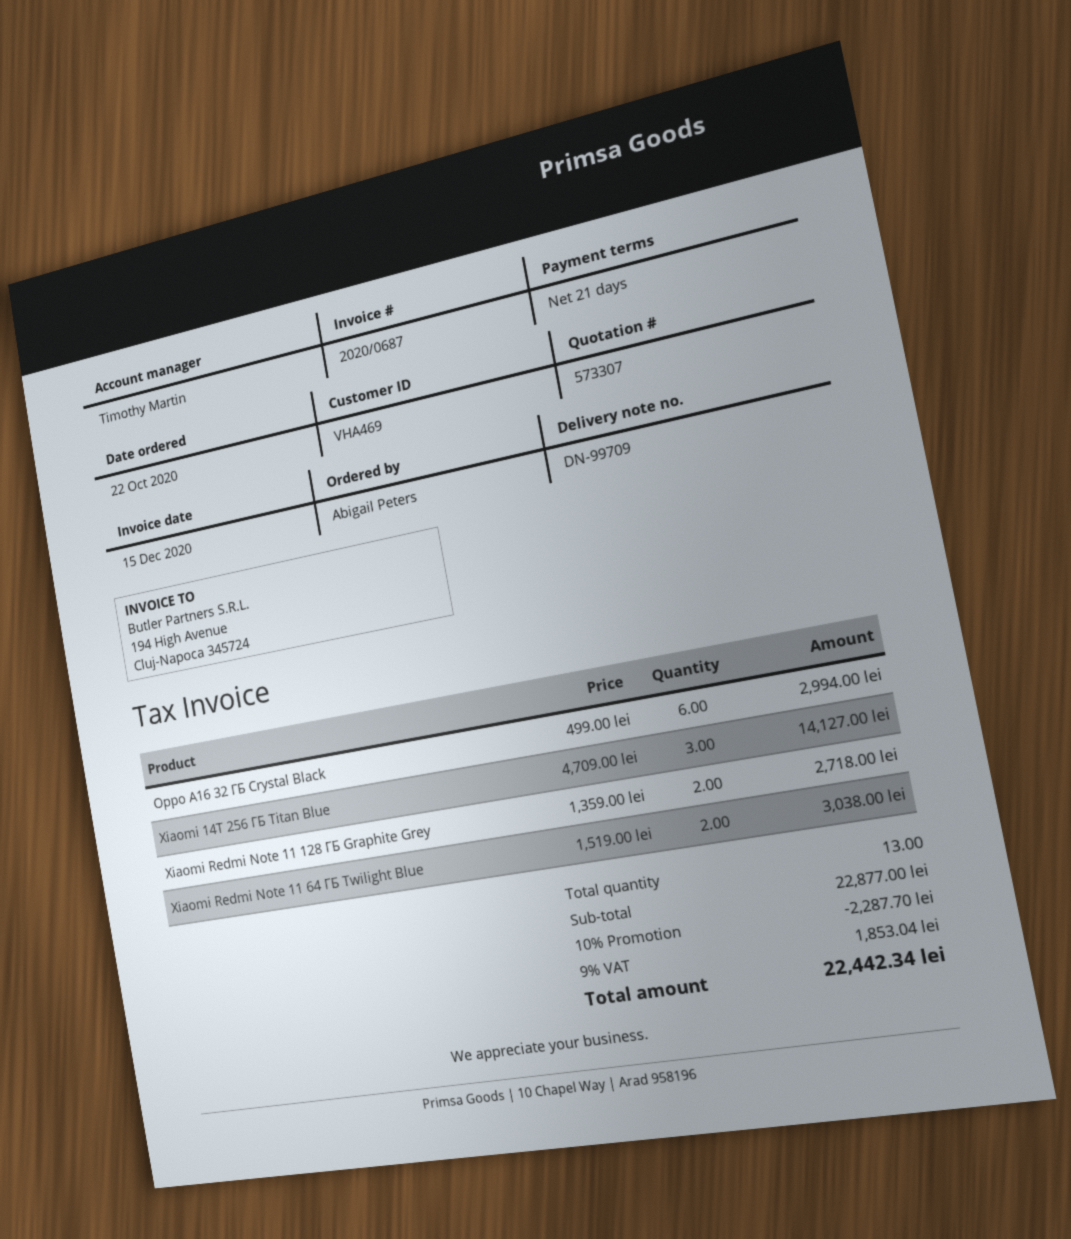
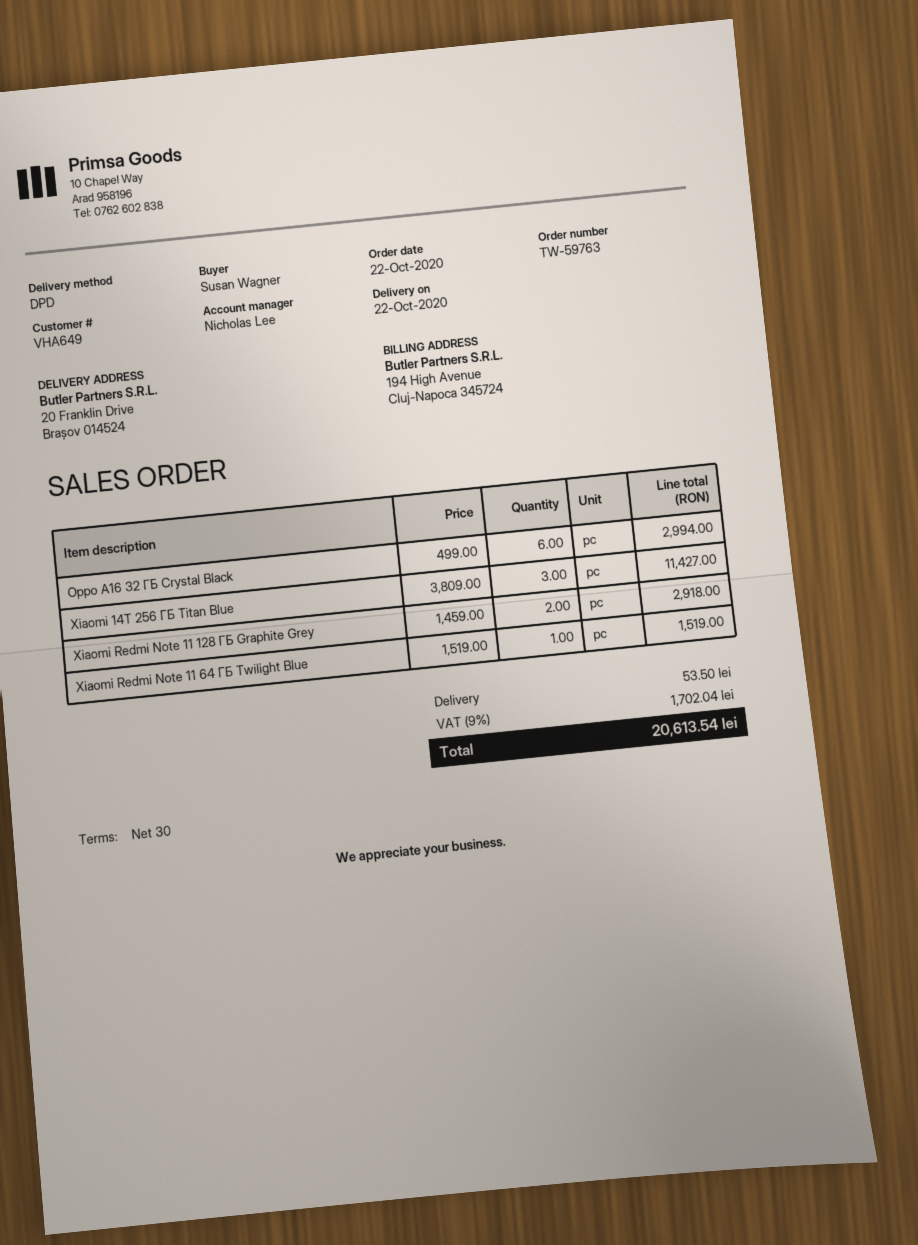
payment terms: 21 days -> 30 days
customer number: VHA469 -> VHA649
ordered by: Abigail Peters -> Susan Wagner
sales rep: Timothy Martin -> Nicholas Lee
Xiaomi 14T 256 ГБ Titan Blue: 3 x 4709.00 = 14127.00 -> 3 x 3809.00 = 11427.00
Xiaomi Redmi Note 11 128 ГБ Graphite Grey: 2 x 1359.00 = 2718.00 -> 2 x 1459.00 = 2918.00
Xiaomi Redmi Note 11 64 ГБ Twilight Blue: 2 x 1519.00 = 3038.00 -> 1 x 1519.00 = 1519.00
discount: 10% = 2287.70 -> none
shipping: none -> 53.50
tax: 9% = 1853.04 -> 9% = 1702.04
total: 22442.34 -> 20613.54

